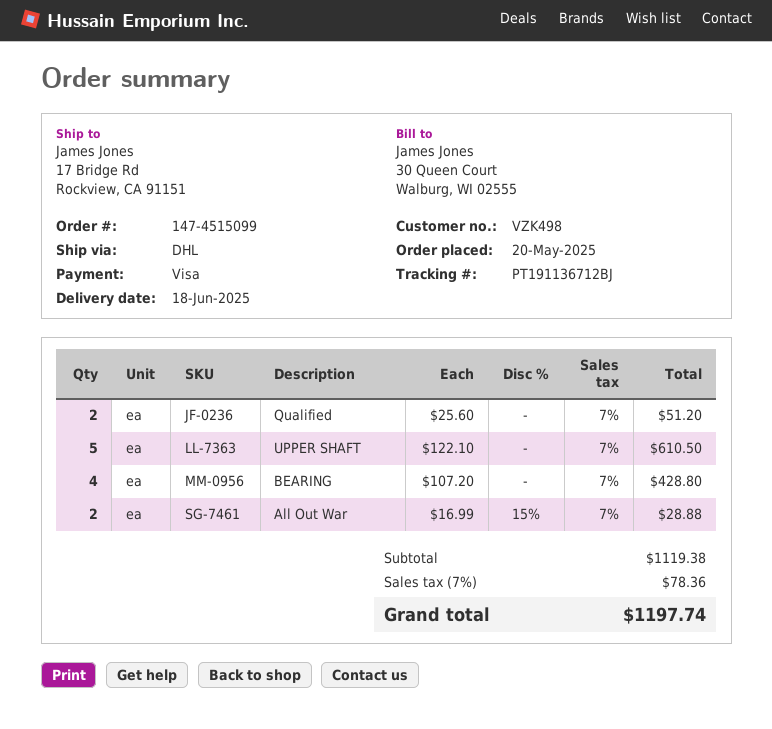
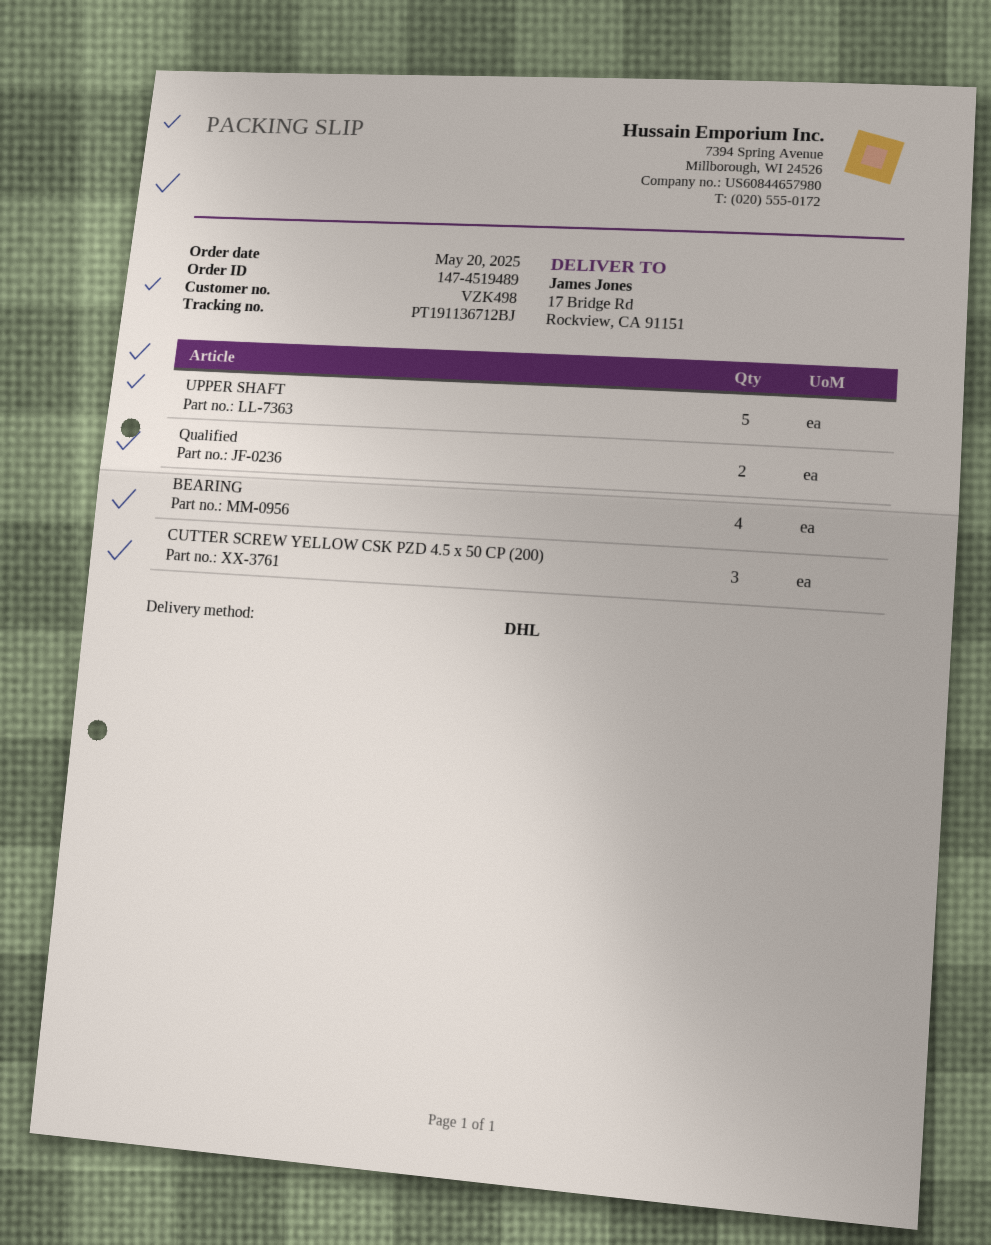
order number: 147-4515099 -> 147-4519489
All Out War: 2 -> none
CUTTER SCREW YELLOW CSK PZD 4.5 x 50 CP (200): none -> 3

